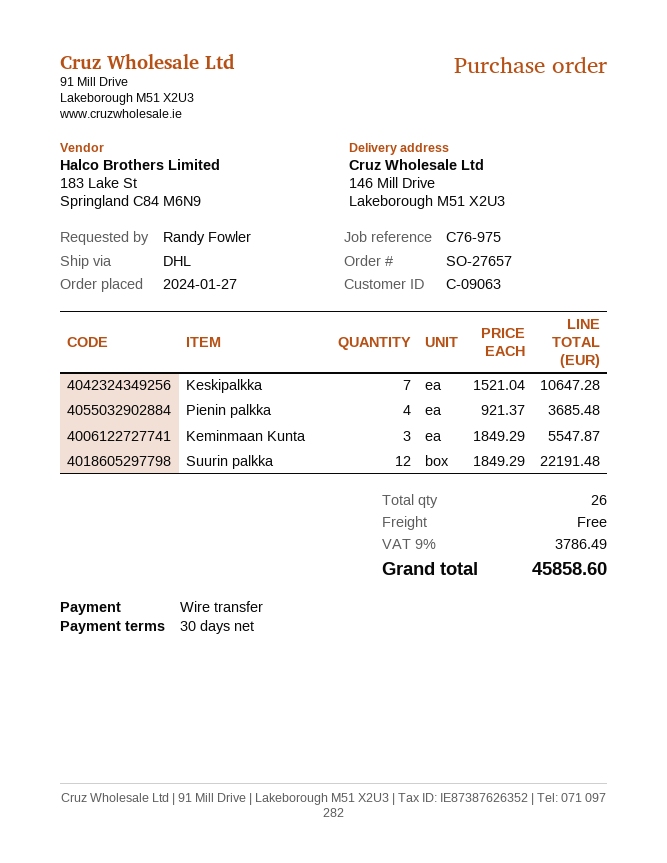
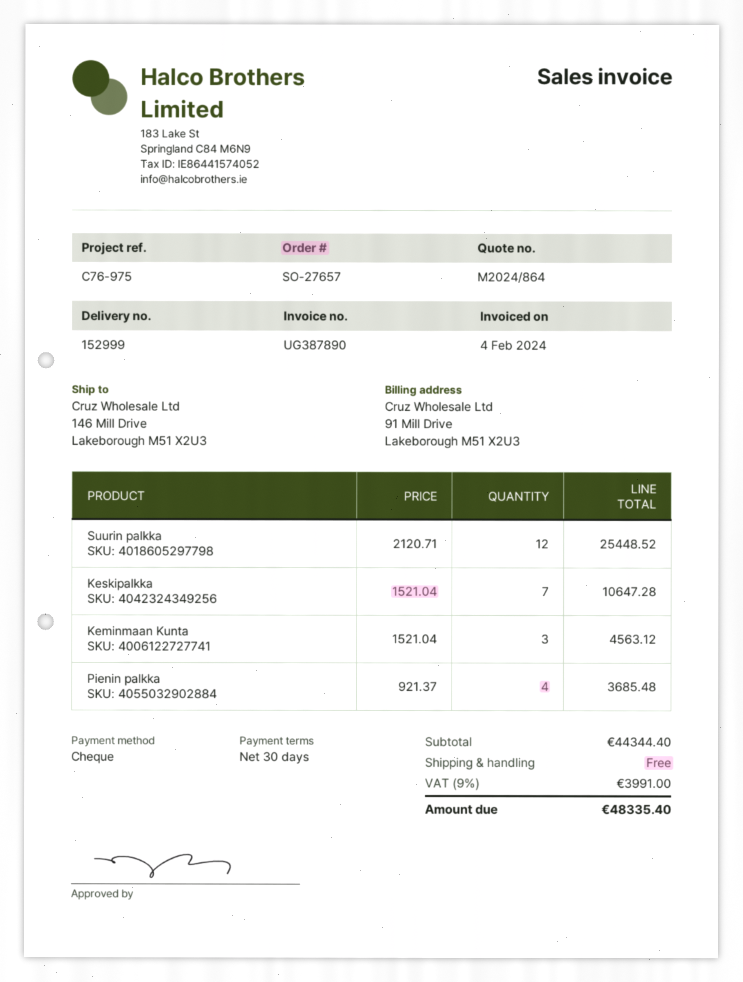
payment method: bank transfer -> cheque
Keminmaan Kunta: 3 x 1849.29 = 5547.87 -> 3 x 1521.04 = 4563.12
Suurin palkka: 12 x 1849.29 = 22191.48 -> 12 x 2120.71 = 25448.52
tax: 9% = 3786.49 -> 9% = 3991.00
total: 45858.60 -> 48335.40

